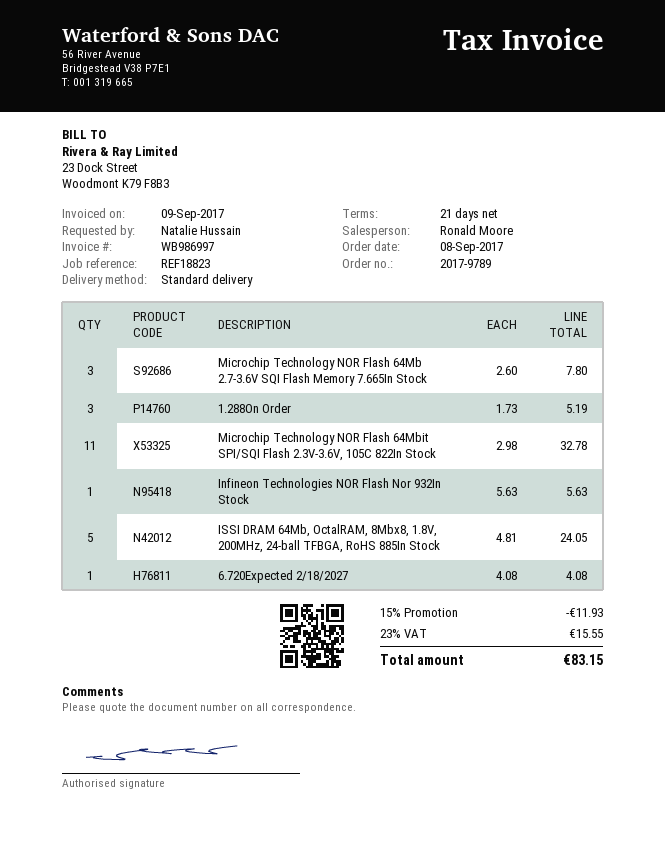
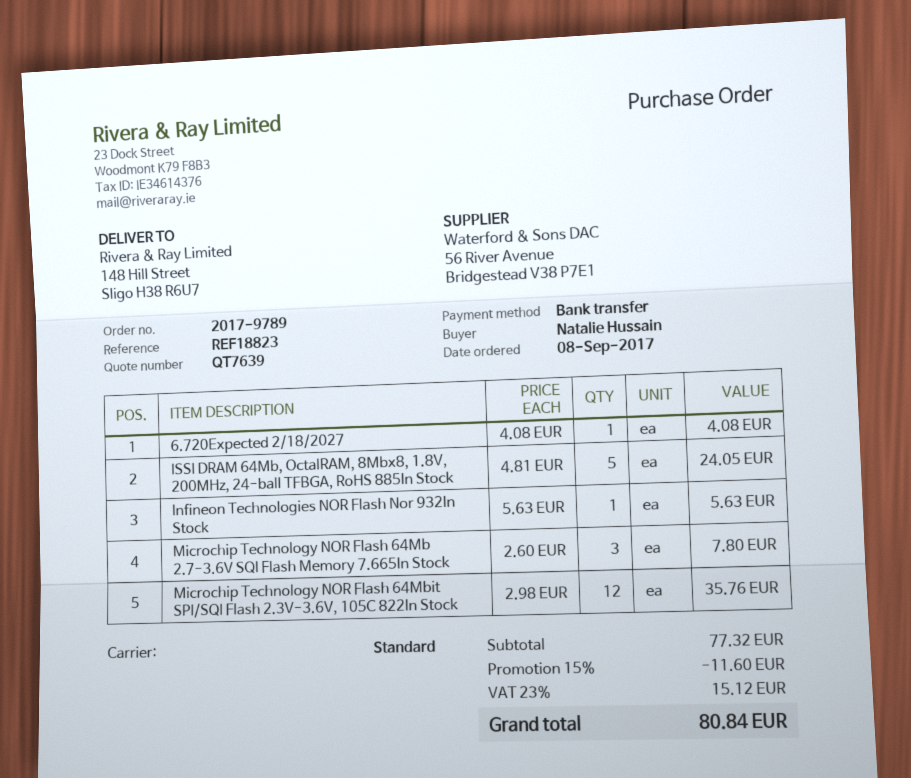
1.288On Order: 3 x 1.73 = 5.19 -> none
Microchip Technology NOR Flash 64Mbit SPI/SQI Flash 2.3V-3.6V, 105C 822In Stock: 11 x 2.98 = 32.78 -> 12 x 2.98 = 35.76
discount: 15% = 11.93 -> 15% = 11.60
tax: 23% = 15.55 -> 23% = 15.12
total: 83.15 -> 80.84

